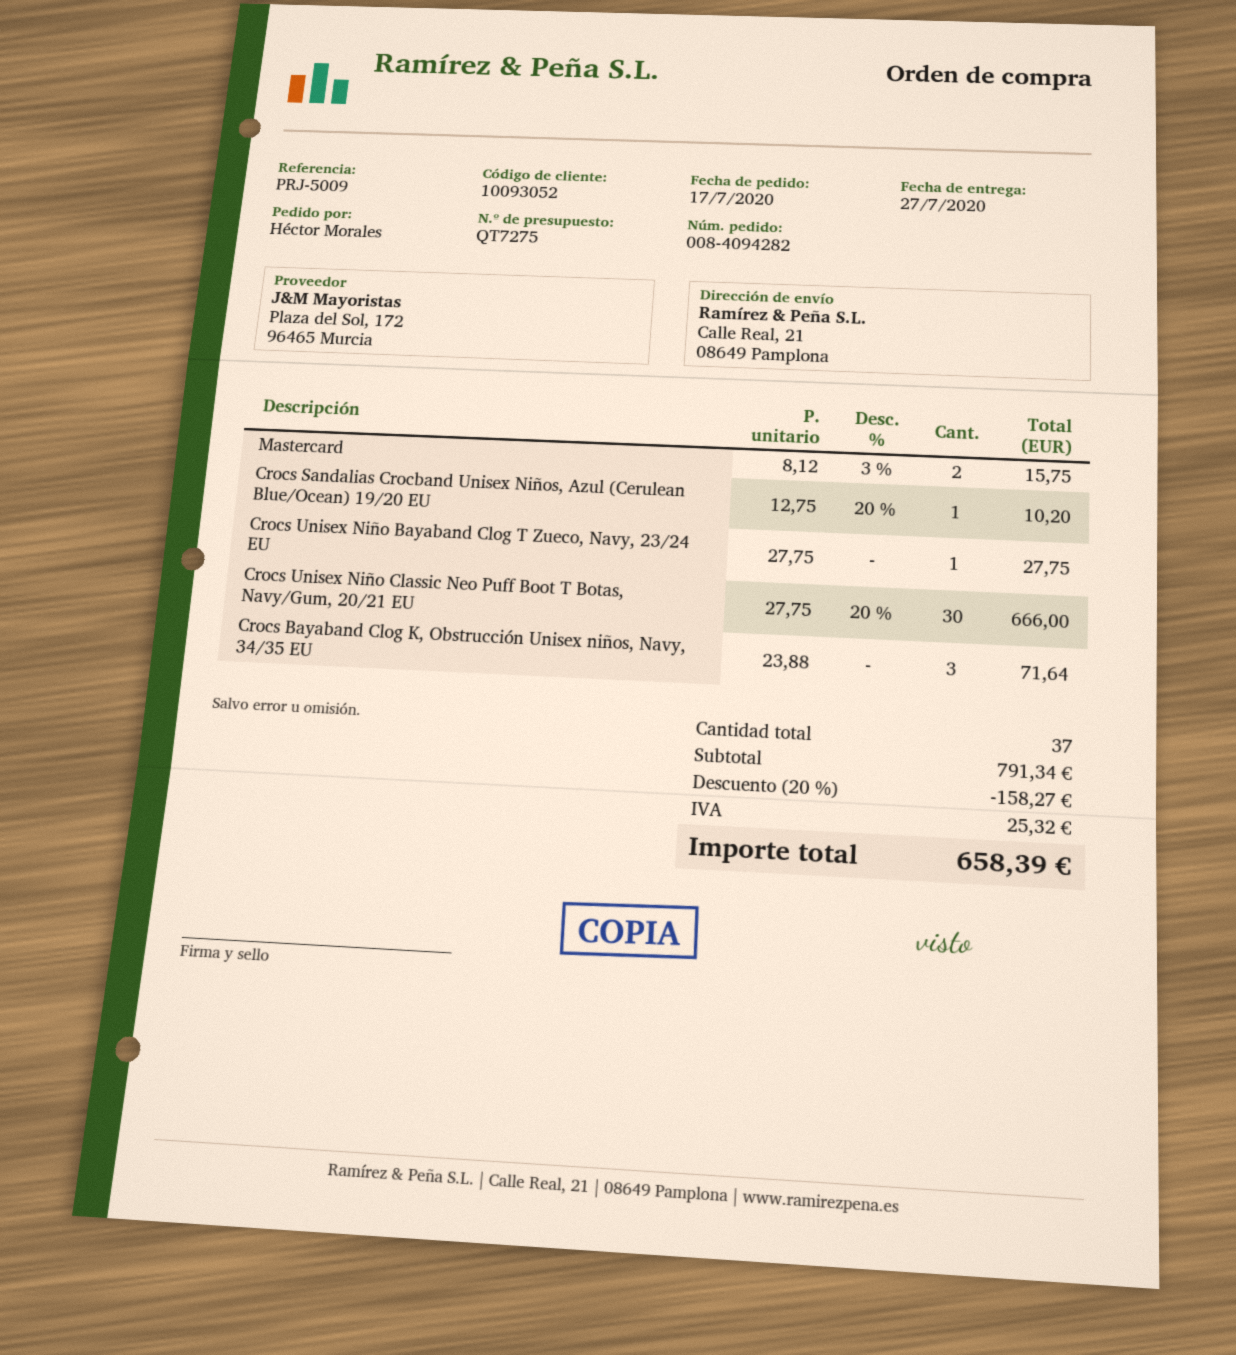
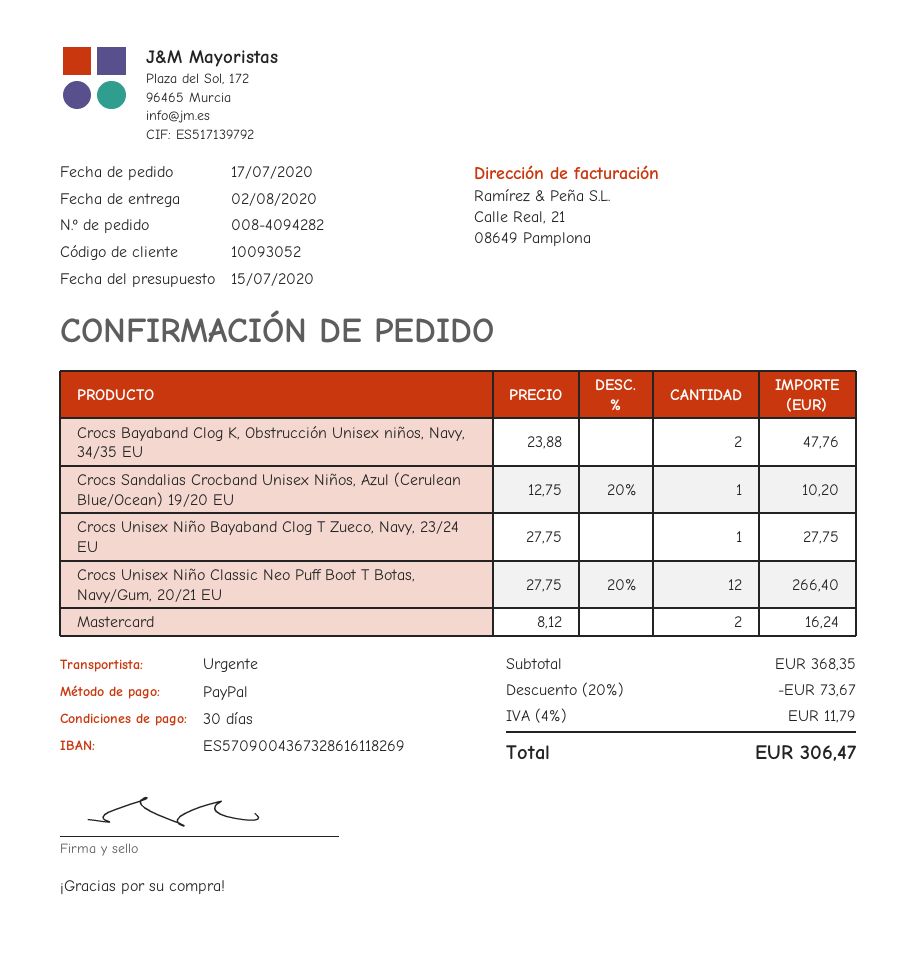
delivery date: 2020-07-27 -> 2020-08-02
Mastercard: 2 x 8.12 - 3% = 15.75 -> 2 x 8.12 = 16.24
Crocs Unisex Niño Classic Neo Puff Boot T Botas, Navy/Gum, 20/21 EU: 30 x 27.75 - 20% = 666.00 -> 12 x 27.75 - 20% = 266.40
Crocs Bayaband Clog K, Obstrucción Unisex niños, Navy, 34/35 EU: 3 x 23.88 = 71.64 -> 2 x 23.88 = 47.76
subtotal: 791.34 -> 368.35
discount: 20% = 158.27 -> 20% = 73.67
tax: 25.32 -> 11.79
total: 658.39 -> 306.47

